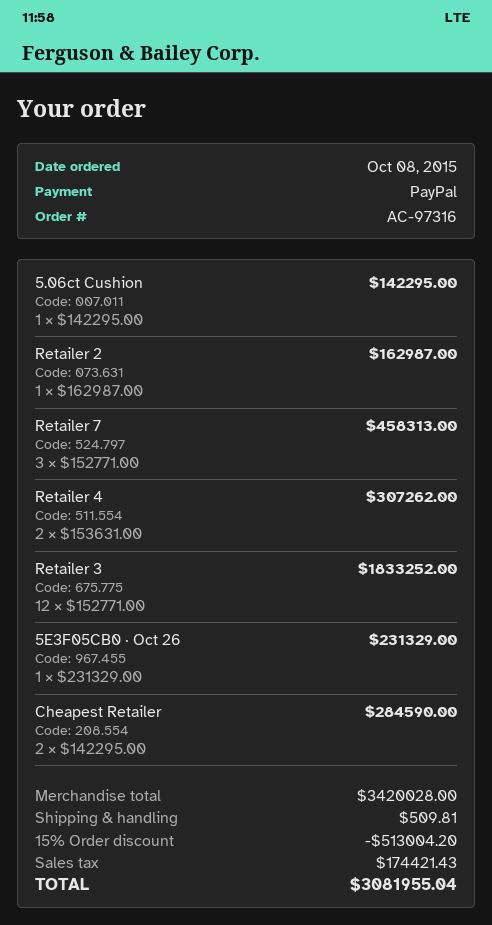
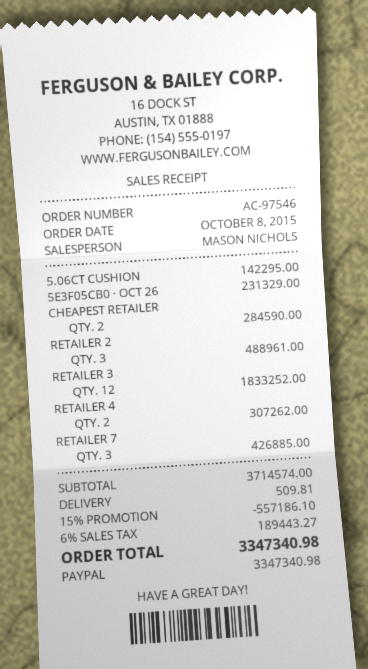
order number: AC-97316 -> AC-97546
Retailer 2: 1 for 162987.00 -> 3 for 488961.00
Retailer 7: 3 for 458313.00 -> 3 for 426885.00
subtotal: 3420028.00 -> 3714574.00
discount: 15% = 513004.20 -> 15% = 557186.10
tax: 174421.43 -> 189443.27
total: 3081955.04 -> 3347340.98

